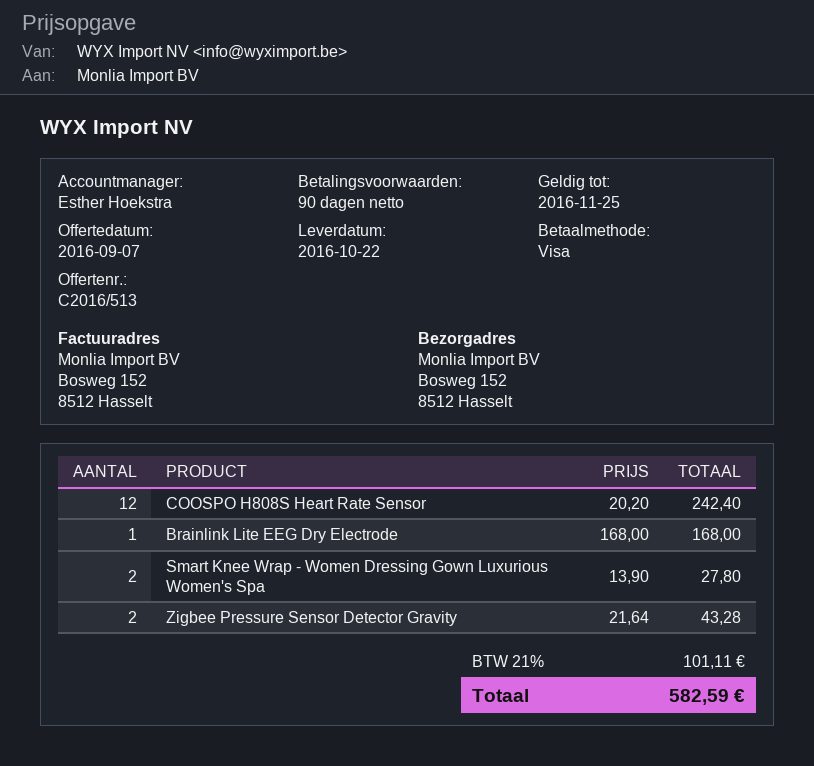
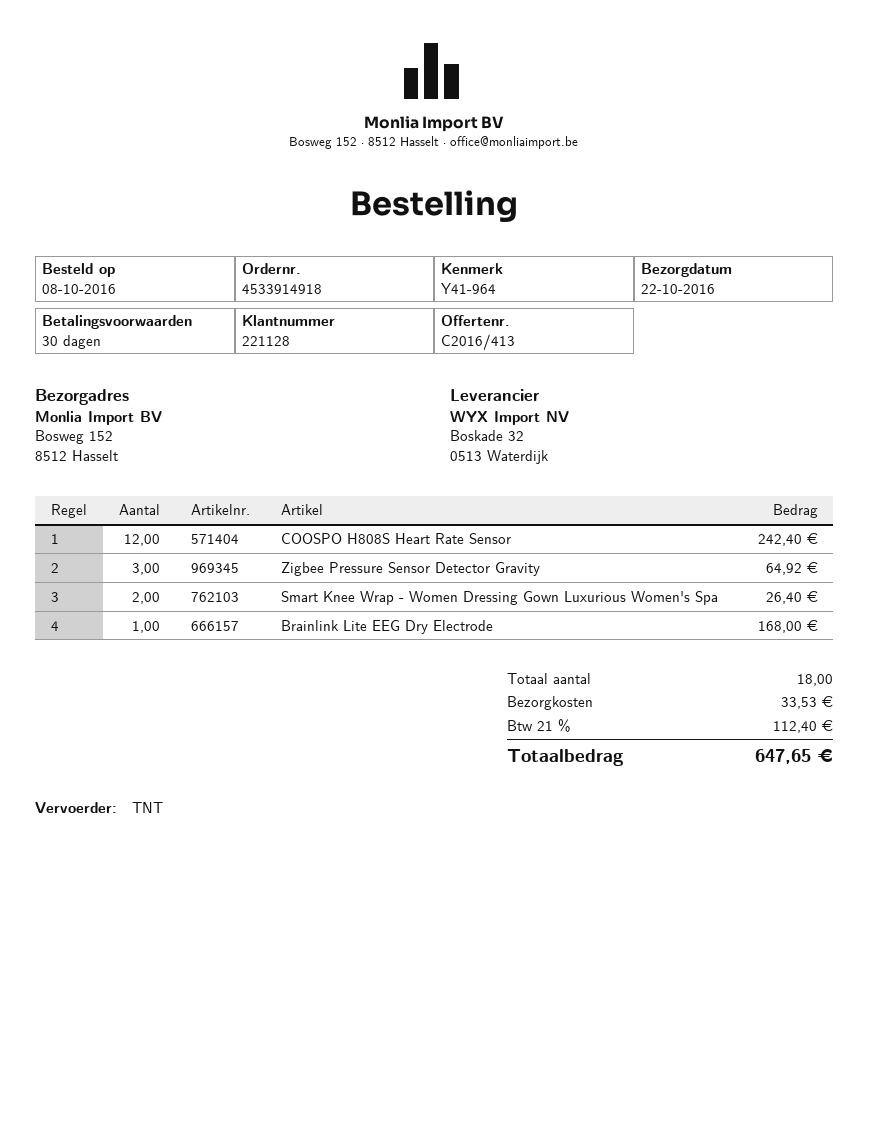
quote number: C2016/513 -> C2016/413
payment terms: 90 days -> 30 days
Smart Knee Wrap - Women Dressing Gown Luxurious Women's Spa: 2 for 27.80 -> 2 for 26.40
Zigbee Pressure Sensor Detector Gravity: 2 for 43.28 -> 3 for 64.92
shipping: none -> 33.53
tax: 21% = 101.11 -> 21% = 112.40
total: 582.59 -> 647.65

